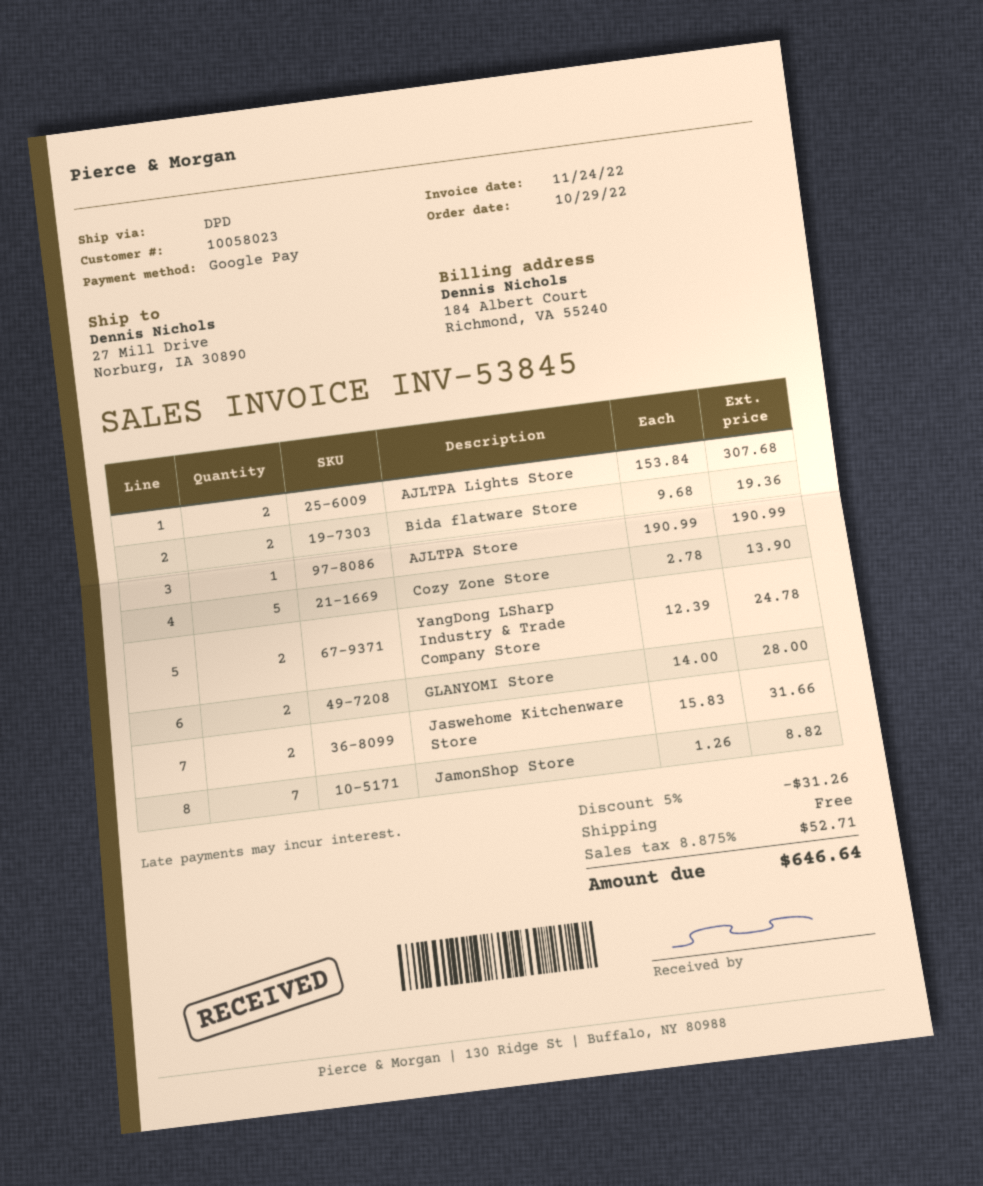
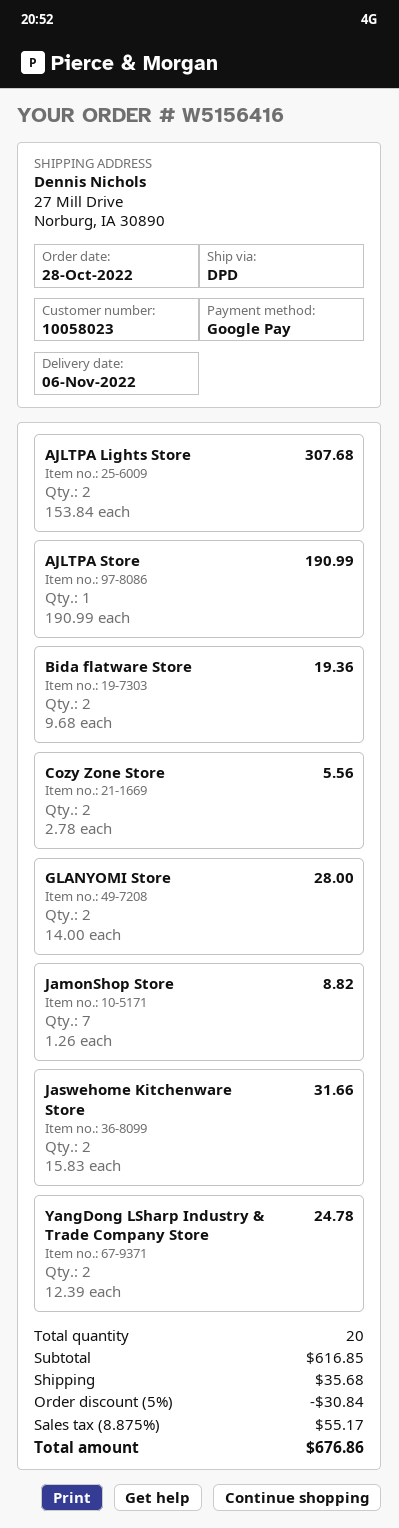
order date: 2022-10-29 -> 2022-10-28
Cozy Zone Store: 5 x 2.78 = 13.90 -> 2 x 2.78 = 5.56
discount: 5% = 31.26 -> 5% = 30.84
shipping: 0.00 -> 35.68
tax: 8.875% = 52.71 -> 8.875% = 55.17
total: 646.64 -> 676.86

